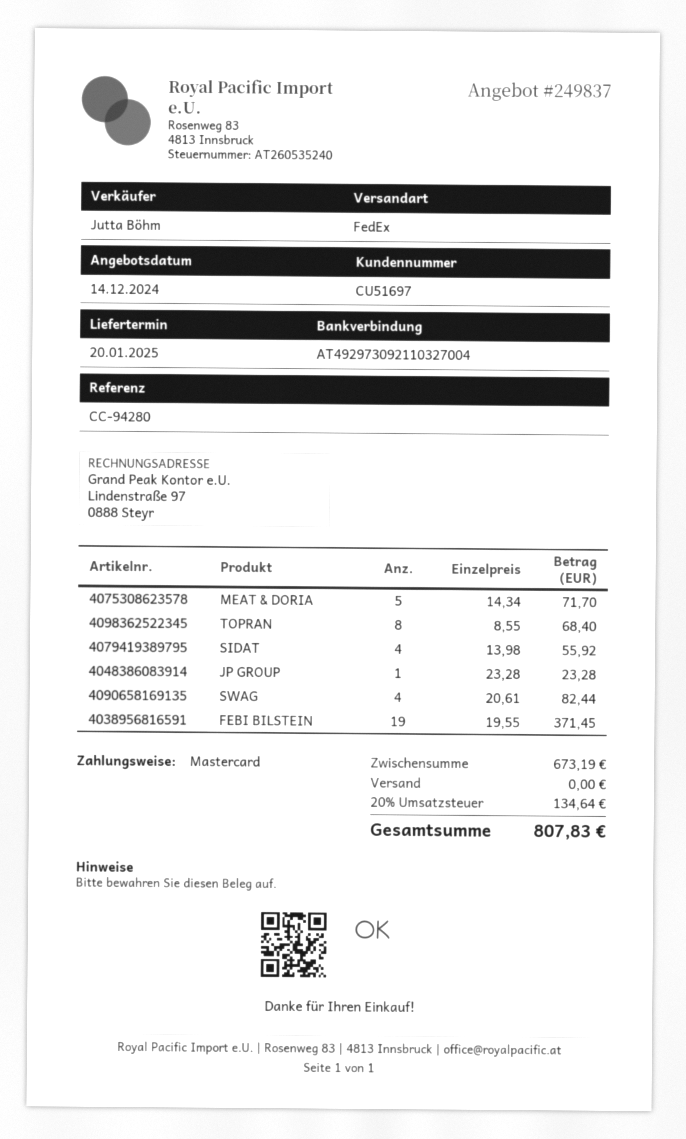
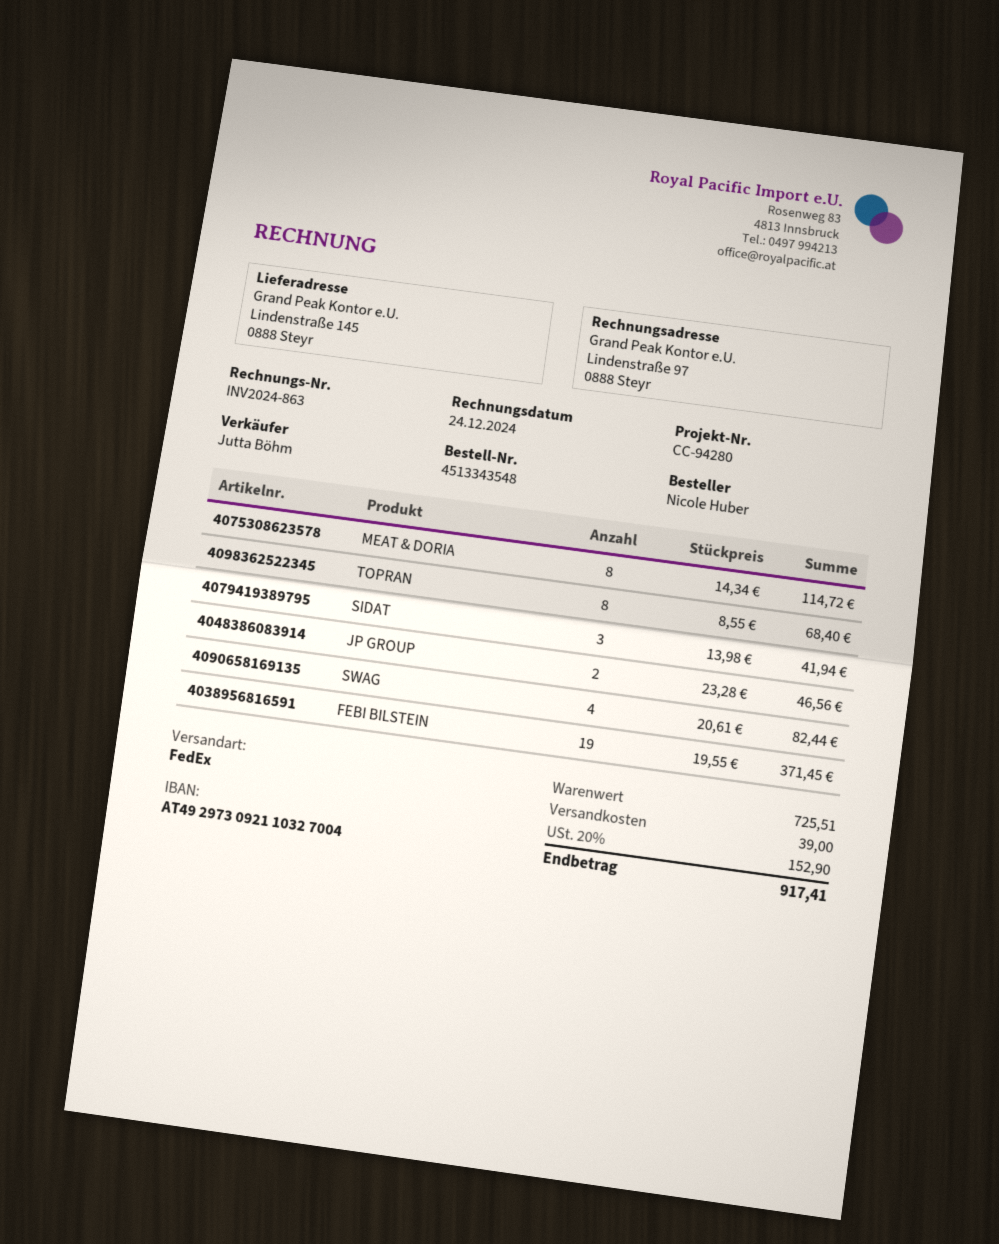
MEAT & DORIA: 5 x 14.34 = 71.70 -> 8 x 14.34 = 114.72
SIDAT: 4 x 13.98 = 55.92 -> 3 x 13.98 = 41.94
JP GROUP: 1 x 23.28 = 23.28 -> 2 x 23.28 = 46.56
subtotal: 673.19 -> 725.51
shipping: 0.00 -> 39.00
tax: 20% = 134.64 -> 20% = 152.90
total: 807.83 -> 917.41

